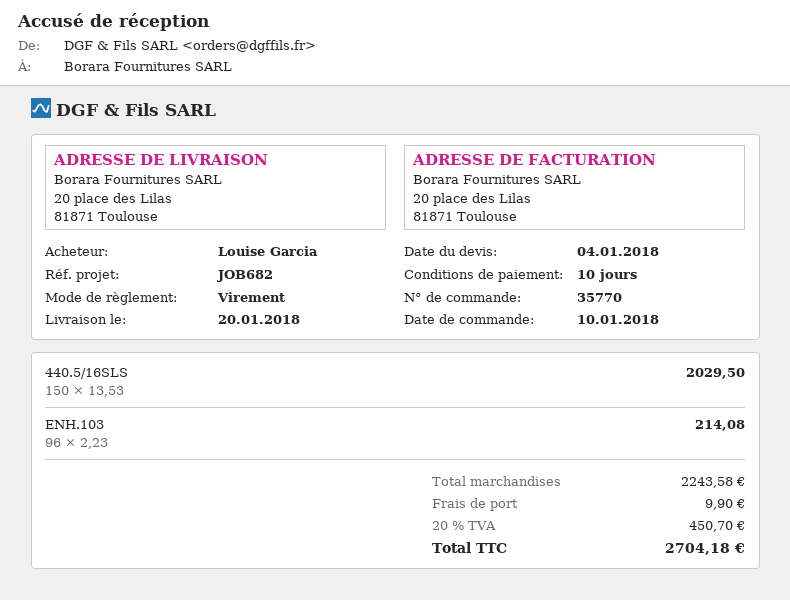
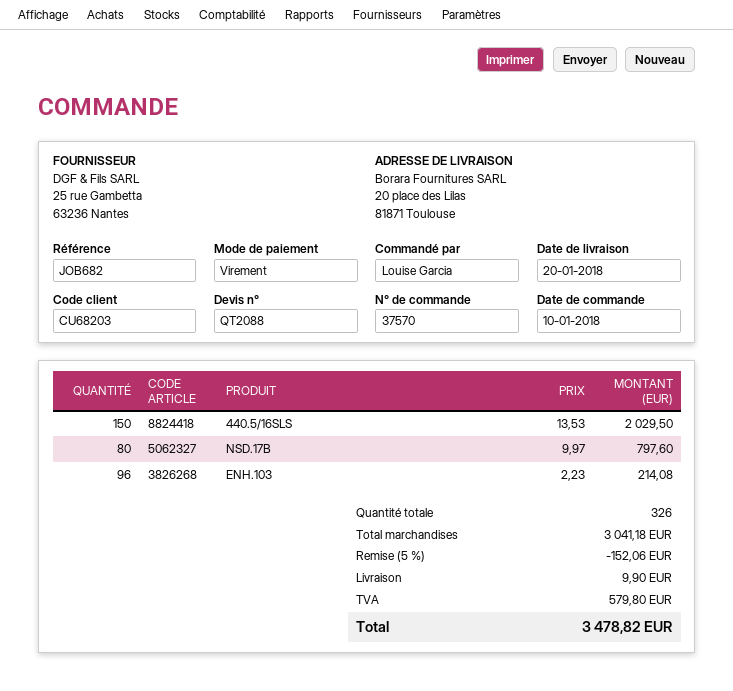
order number: 35770 -> 37570
NSD.17B: none -> 80 x 9.97 = 797.60
subtotal: 2243.58 -> 3041.18
discount: none -> 5% = 152.06
tax: 450.70 -> 579.80
total: 2704.18 -> 3478.82

